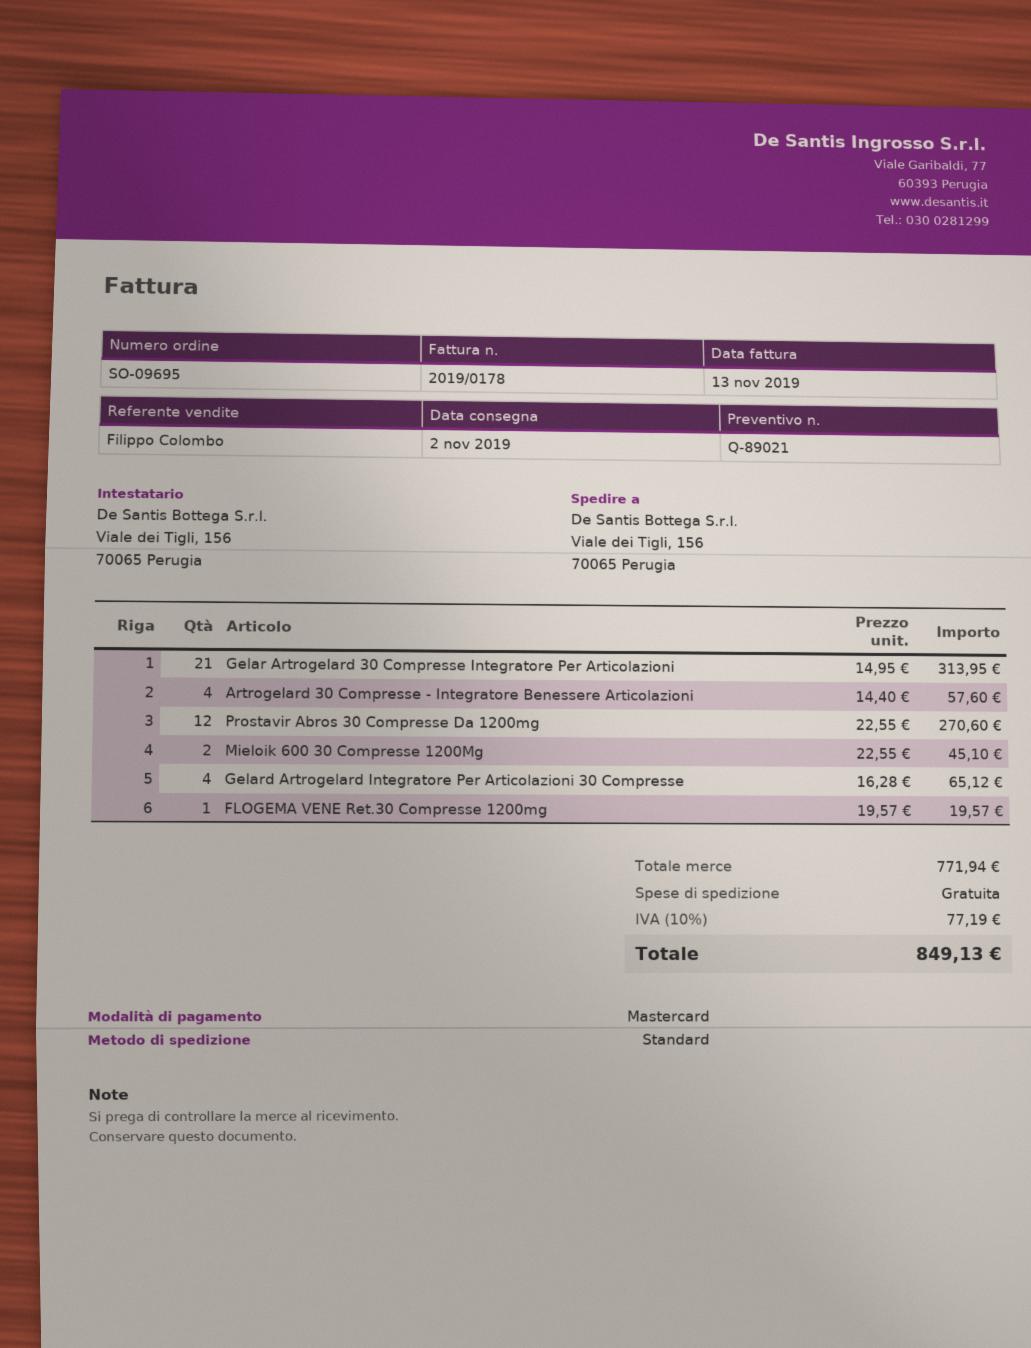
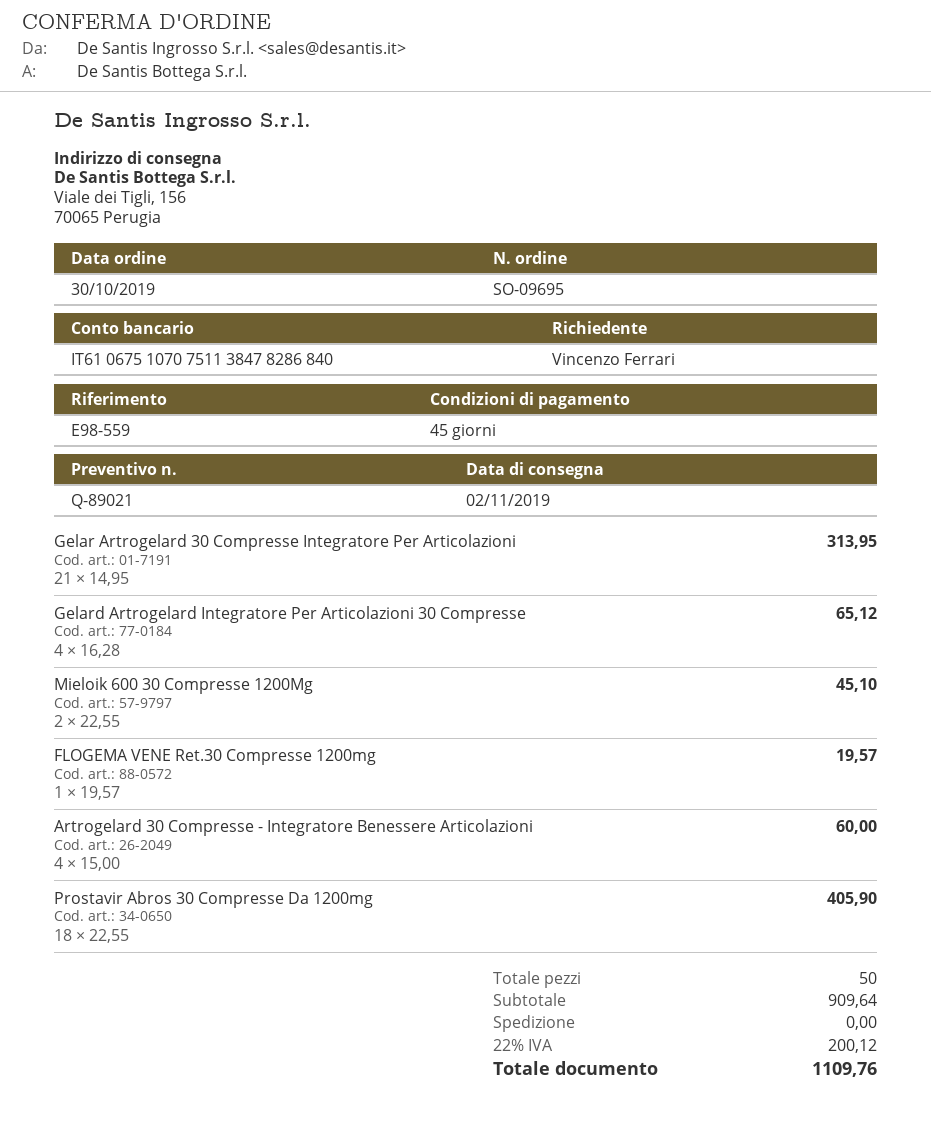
Artrogelard 30 Compresse - Integratore Benessere Articolazioni: 4 x 14.40 = 57.60 -> 4 x 15.00 = 60.00
Prostavir Abros 30 Compresse Da 1200mg: 12 x 22.55 = 270.60 -> 18 x 22.55 = 405.90
subtotal: 771.94 -> 909.64
tax: 10% = 77.19 -> 22% = 200.12
total: 849.13 -> 1109.76

